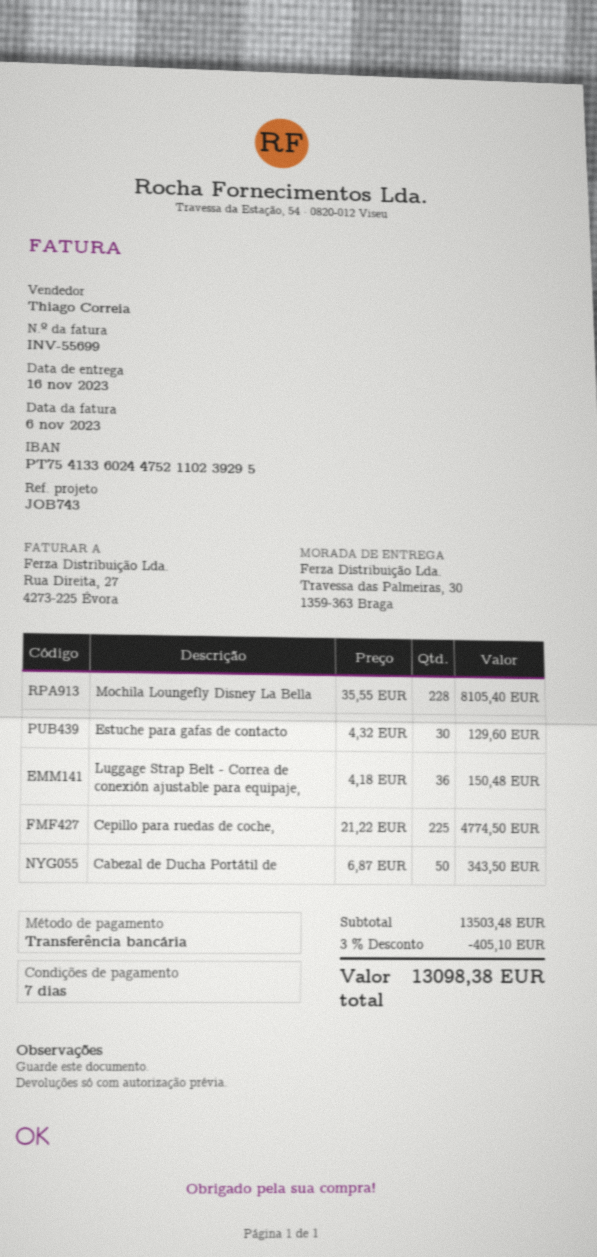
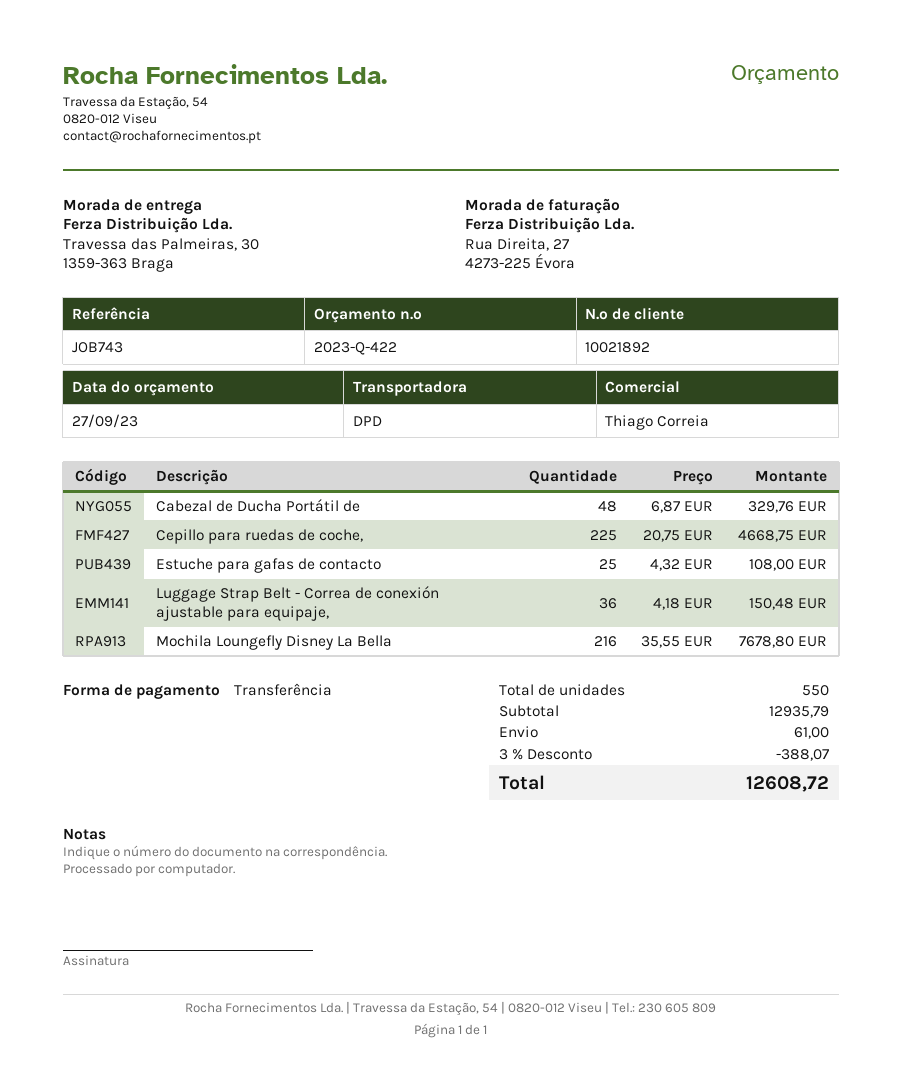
Mochila Loungefly Disney La Bella: 228 x 35.55 = 8105.40 -> 216 x 35.55 = 7678.80
Estuche para gafas de contacto: 30 x 4.32 = 129.60 -> 25 x 4.32 = 108.00
Cepillo para ruedas de coche,: 225 x 21.22 = 4774.50 -> 225 x 20.75 = 4668.75
Cabezal de Ducha Portátil de: 50 x 6.87 = 343.50 -> 48 x 6.87 = 329.76
subtotal: 13503.48 -> 12935.79
discount: 3% = 405.10 -> 3% = 388.07
shipping: none -> 61.00
total: 13098.38 -> 12608.72

